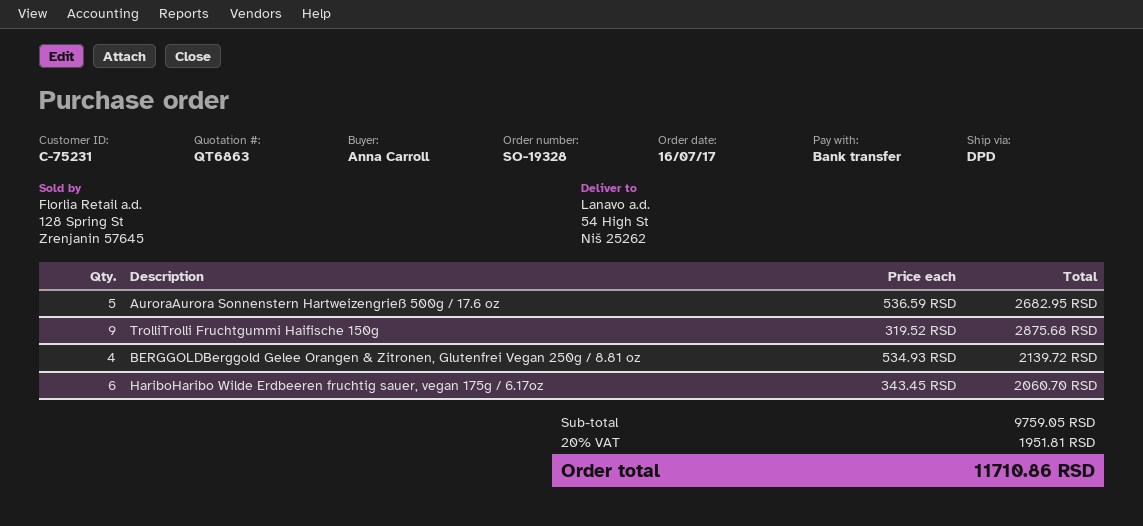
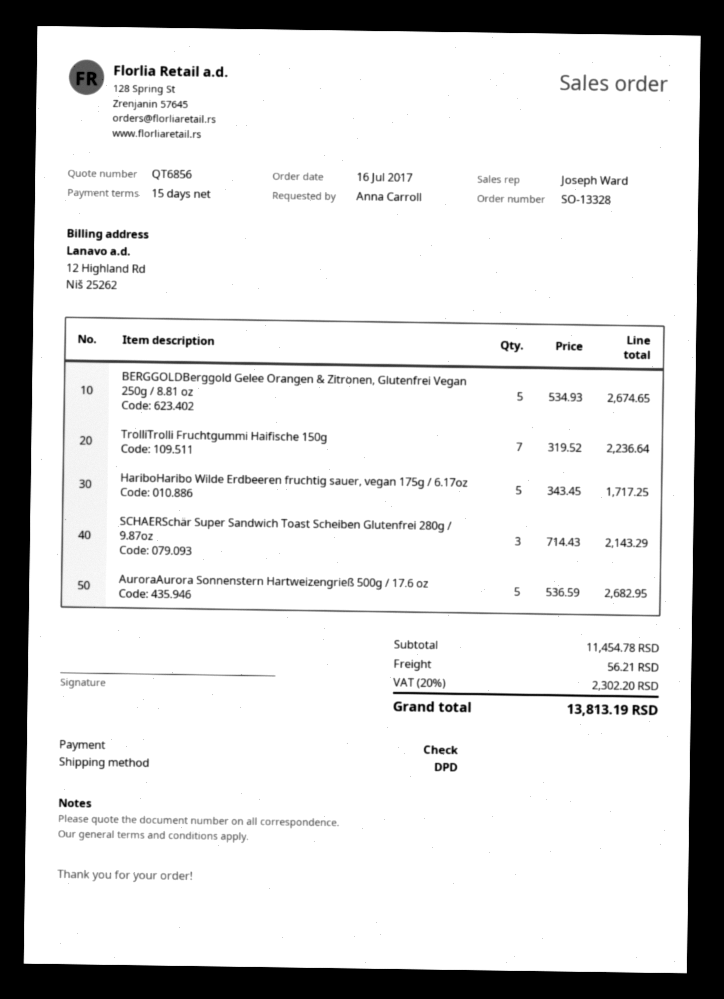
quote number: QT6863 -> QT6856
order number: SO-19328 -> SO-13328
payment method: bank transfer -> cheque
TrolliTrolli Fruchtgummi Haifische 150g: 9 x 319.52 = 2875.68 -> 7 x 319.52 = 2236.64
BERGGOLDBerggold Gelee Orangen & Zitronen, Glutenfrei Vegan 250g / 8.81 oz: 4 x 534.93 = 2139.72 -> 5 x 534.93 = 2674.65
HariboHaribo Wilde Erdbeeren fruchtig sauer, vegan 175g / 6.17oz: 6 x 343.45 = 2060.70 -> 5 x 343.45 = 1717.25
SCHAERSchär Super Sandwich Toast Scheiben Glutenfrei 280g / 9.87oz: none -> 3 x 714.43 = 2143.29
subtotal: 9759.05 -> 11454.78
shipping: none -> 56.21
tax: 20% = 1951.81 -> 20% = 2302.20
total: 11710.86 -> 13813.19

